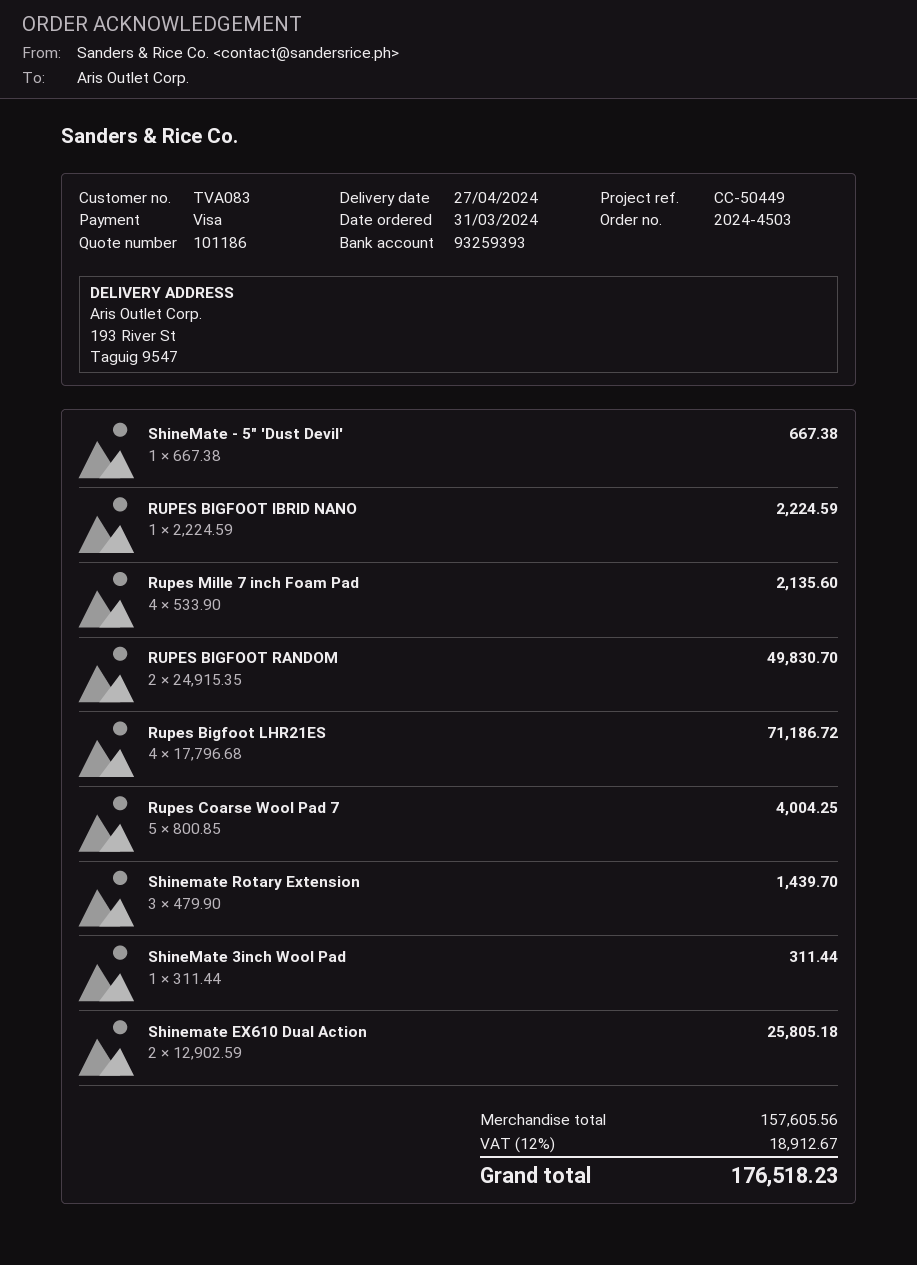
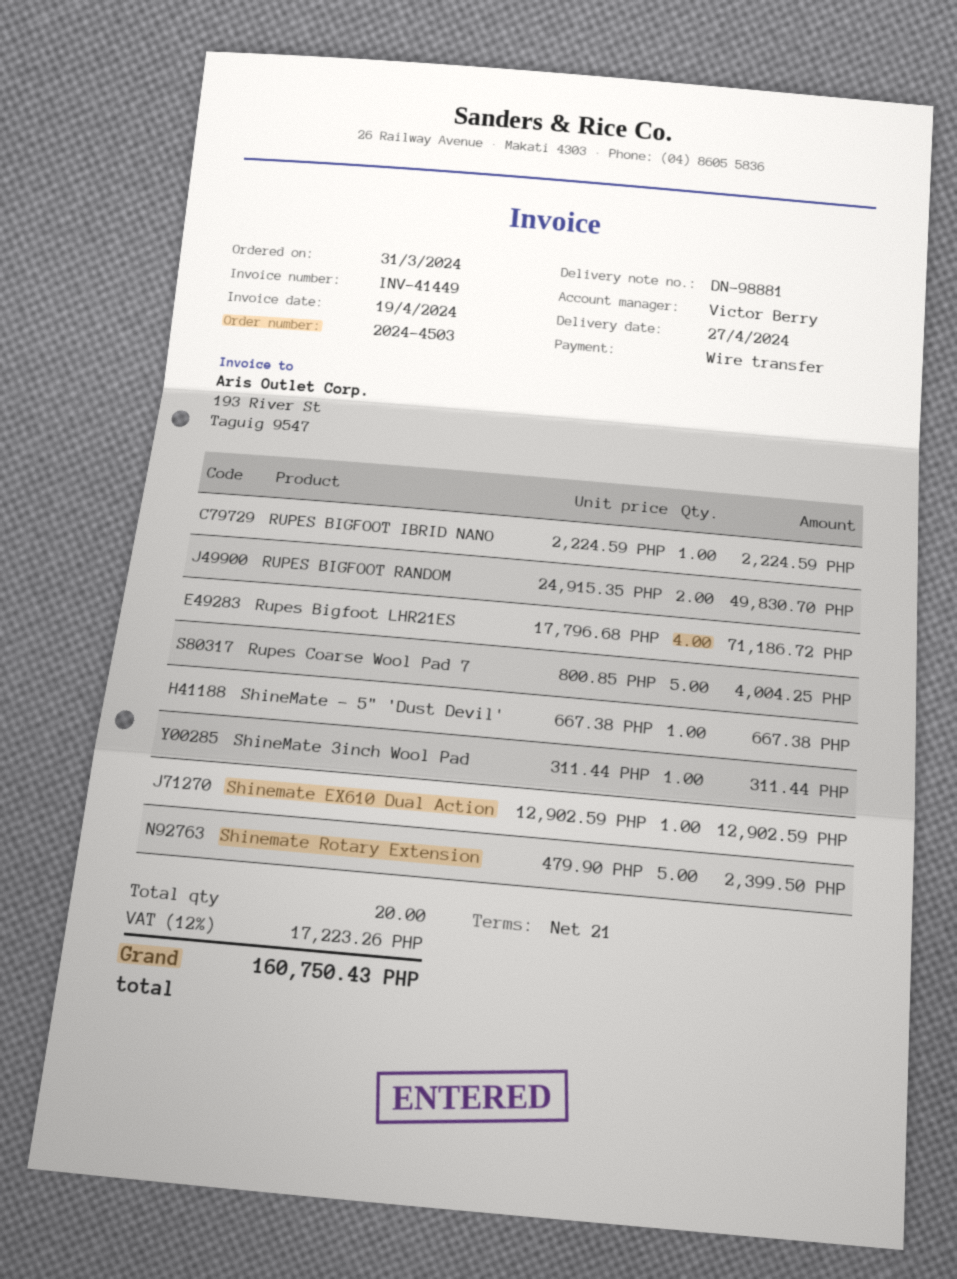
payment method: Visa -> bank transfer
Rupes Mille 7 inch Foam Pad: 4 x 533.90 = 2135.60 -> none
Shinemate Rotary Extension: 3 x 479.90 = 1439.70 -> 5 x 479.90 = 2399.50
Shinemate EX610 Dual Action: 2 x 12902.59 = 25805.18 -> 1 x 12902.59 = 12902.59
tax: 12% = 18912.67 -> 12% = 17223.26
total: 176518.23 -> 160750.43

